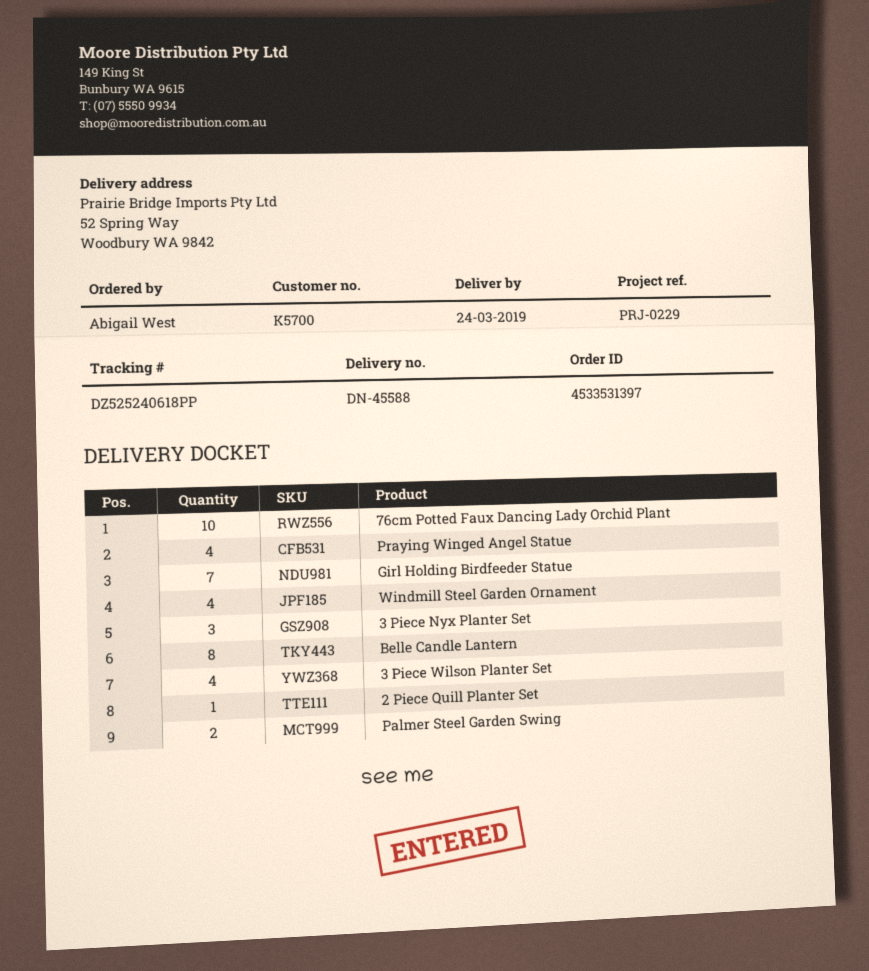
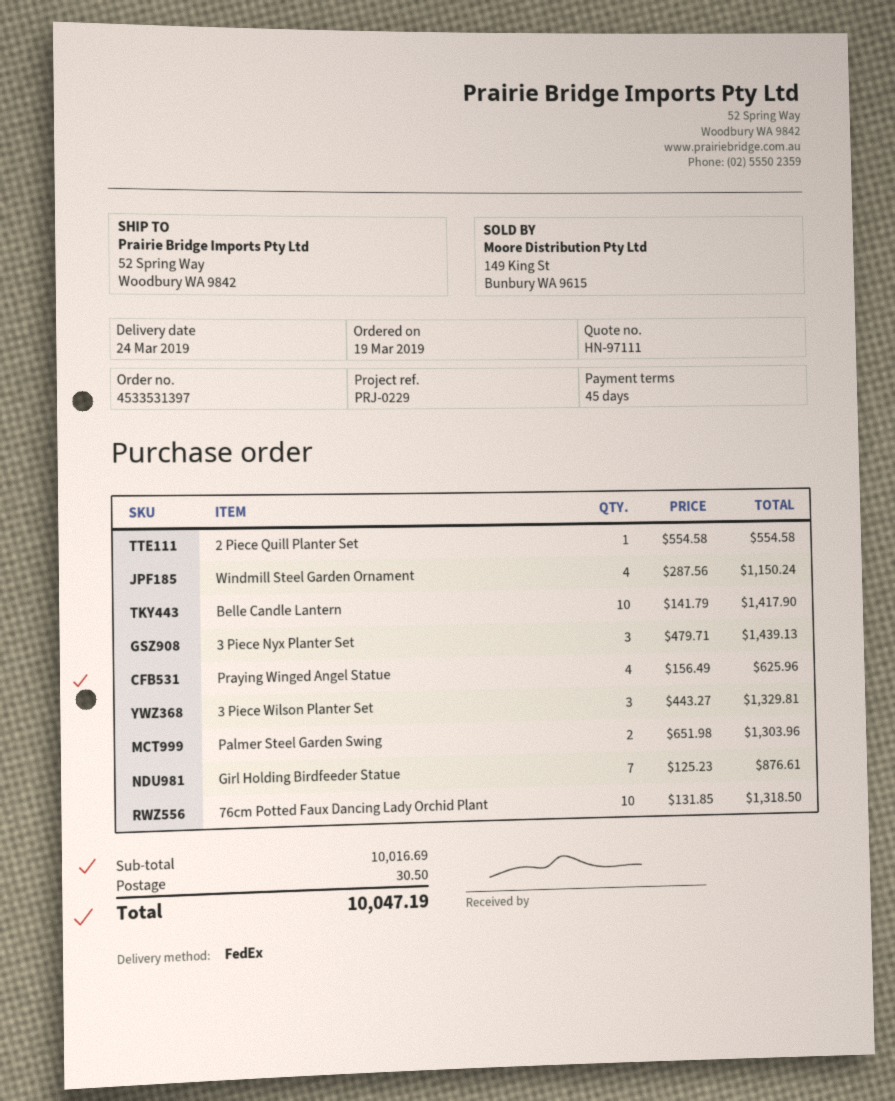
Belle Candle Lantern: 8 -> 10
3 Piece Wilson Planter Set: 4 -> 3

